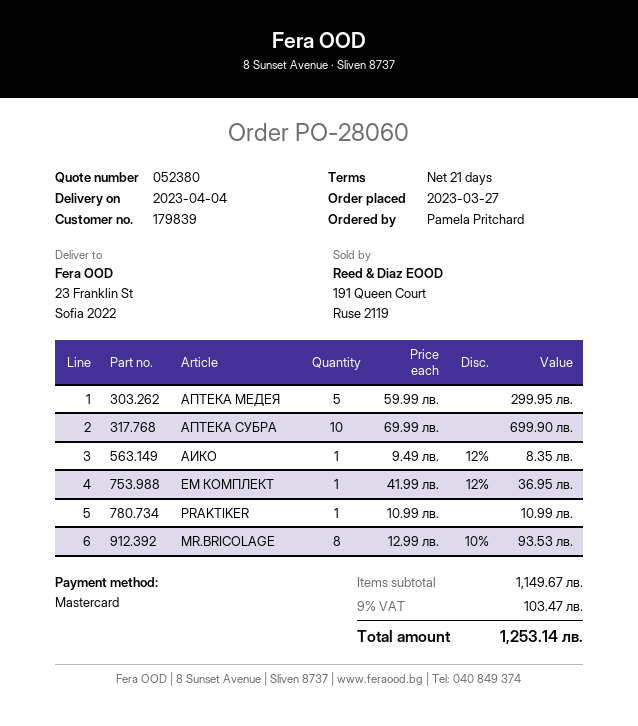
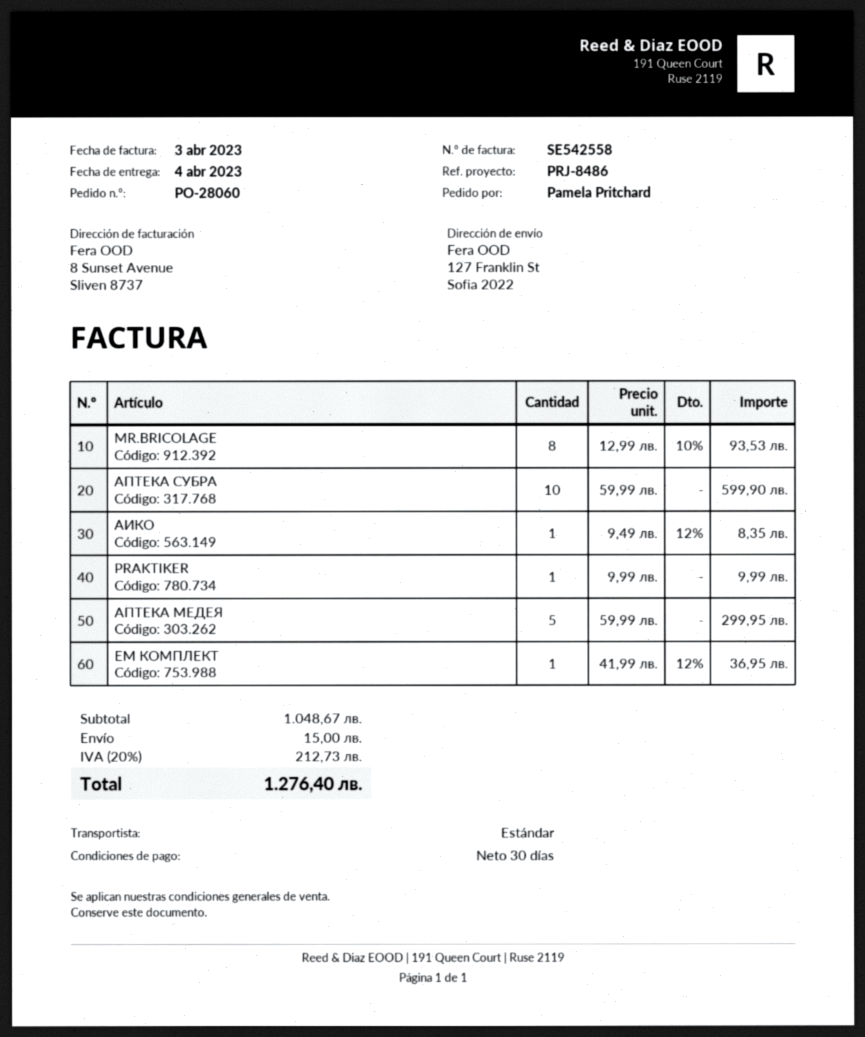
payment terms: 21 days -> 30 days
ship to: 23 Franklin St, Sofia 2022 -> 127 Franklin St, Sofia 2022
АПТЕКА СУБРА: 10 x 69.99 = 699.90 -> 10 x 59.99 = 599.90
PRAKTIKER: 1 x 10.99 = 10.99 -> 1 x 9.99 = 9.99
subtotal: 1149.67 -> 1048.67
shipping: none -> 15.00
tax: 9% = 103.47 -> 20% = 212.73
total: 1253.14 -> 1276.40

